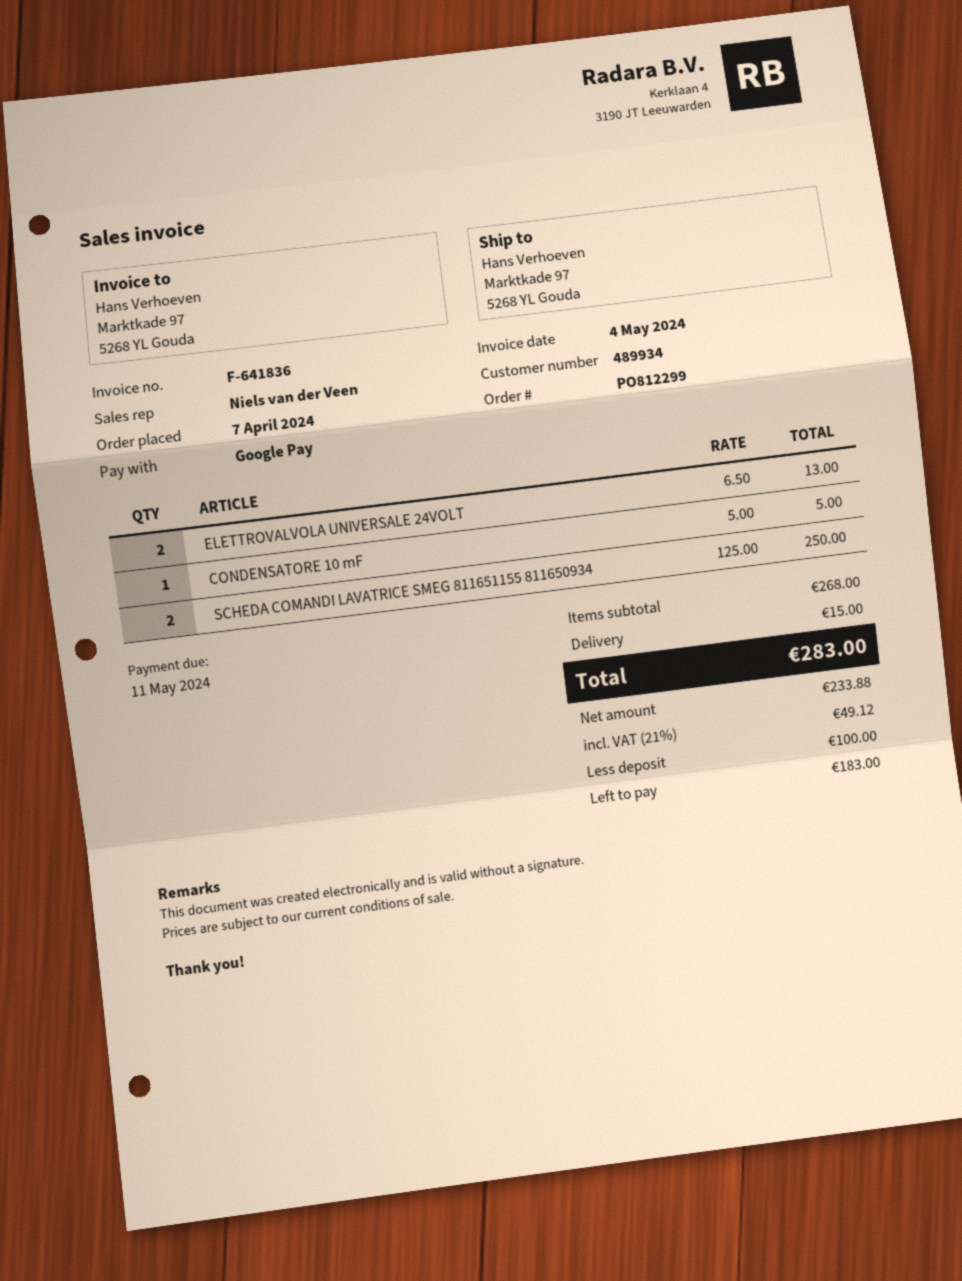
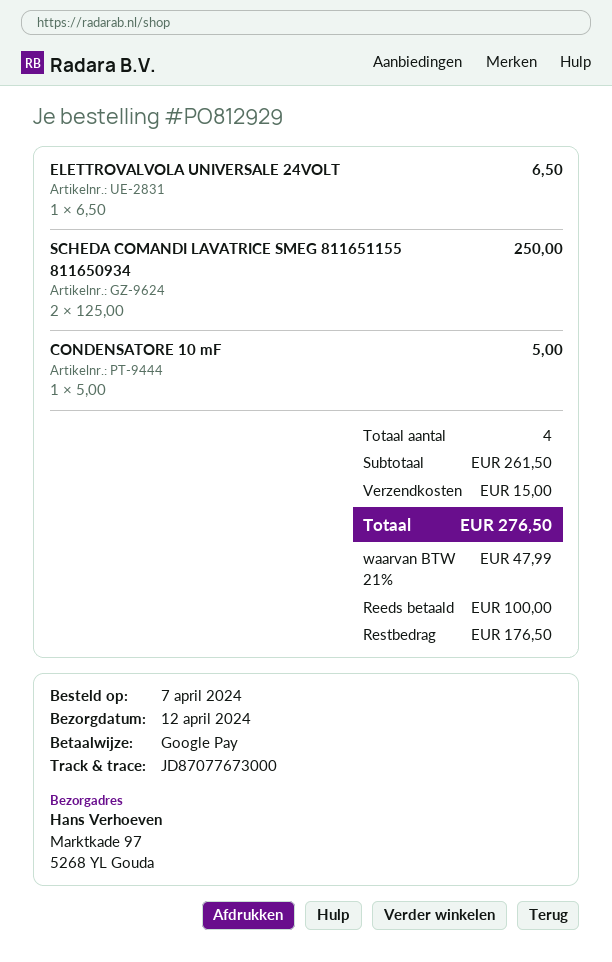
order number: PO812299 -> PO812929
ELETTROVALVOLA UNIVERSALE 24VOLT: 2 x 6.50 = 13.00 -> 1 x 6.50 = 6.50
subtotal: 268.00 -> 261.50
tax: 21% = 49.12 -> 21% = 47.99
total: 283.00 -> 276.50
balance: 183.00 -> 176.50

